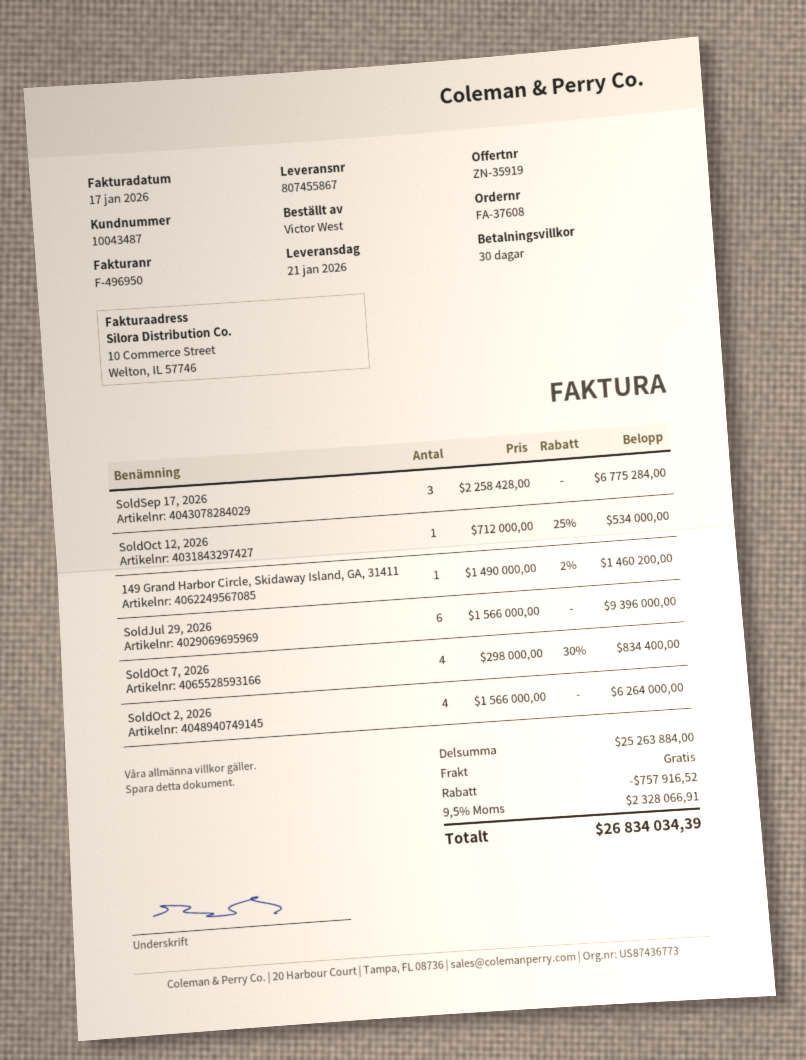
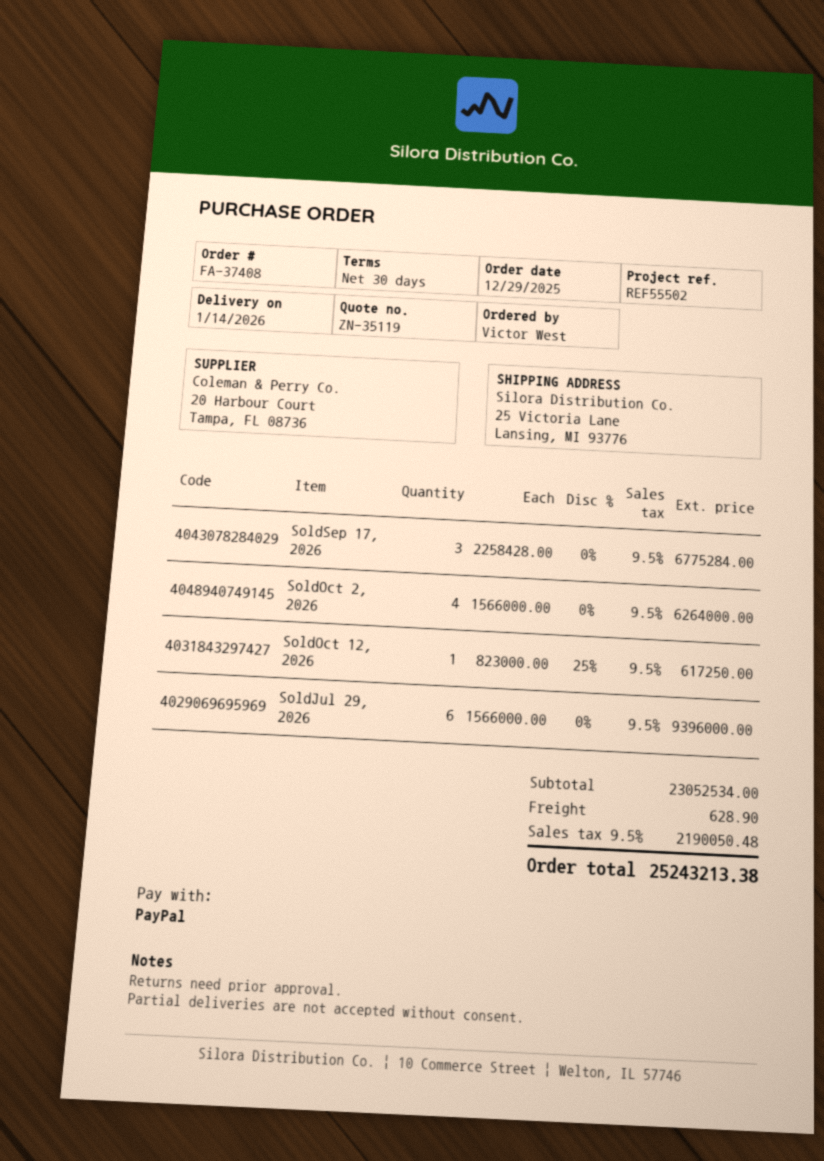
quote number: ZN-35919 -> ZN-35119
order number: FA-37608 -> FA-37408
delivery date: 2026-01-21 -> 2026-01-14
SoldOct 12, 2026: 1 x 712000.00 - 25% = 534000.00 -> 1 x 823000.00 - 25% = 617250.00
149 Grand Harbor Circle, Skidaway Island, GA, 31411: 1 x 1490000.00 - 2% = 1460200.00 -> none
SoldOct 7, 2026: 4 x 298000.00 - 30% = 834400.00 -> none
subtotal: 25263884.00 -> 23052534.00
discount: 757916.52 -> none
shipping: 0.00 -> 628.90
tax: 9.5% = 2328066.91 -> 9.5% = 2190050.48
total: 26834034.39 -> 25243213.38

